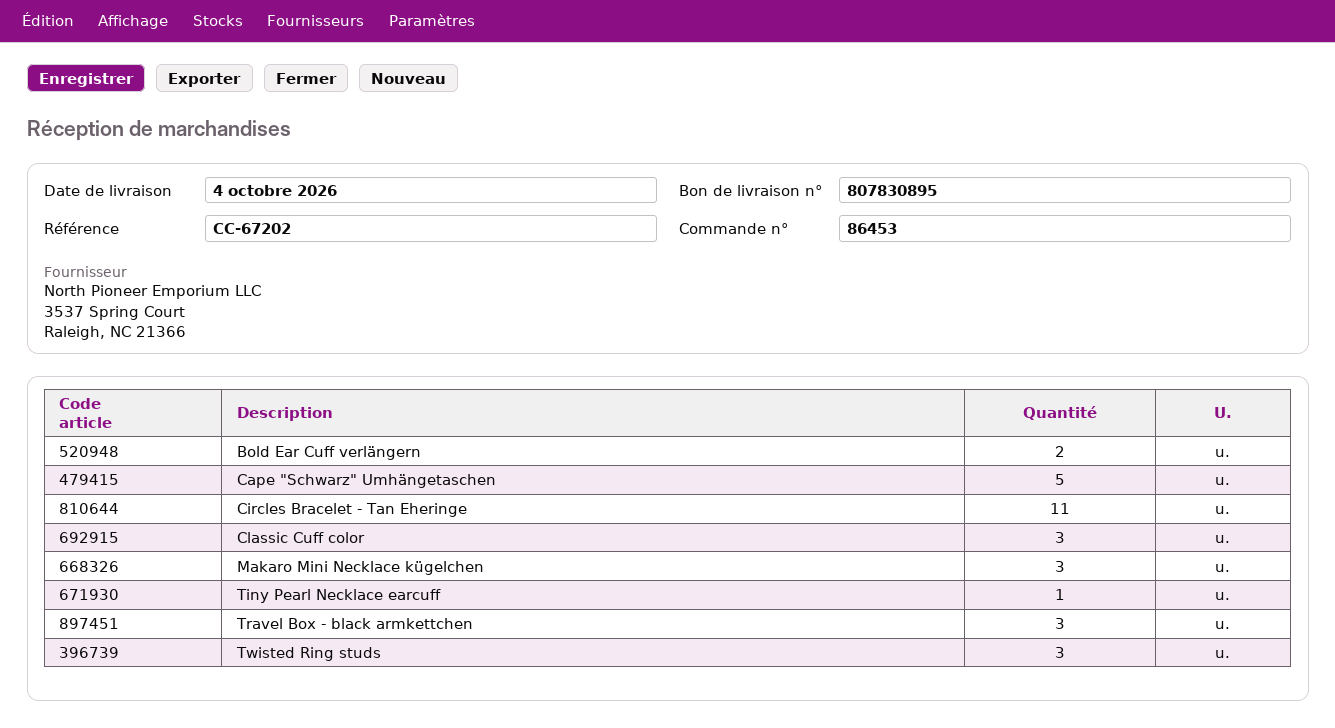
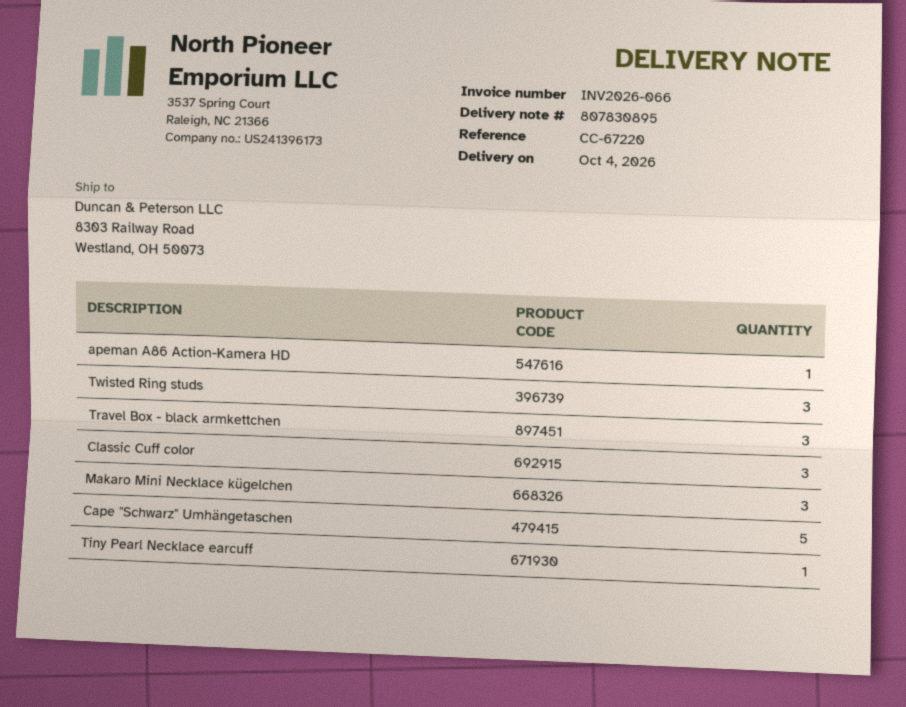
reference: CC-67202 -> CC-67220
Bold Ear Cuff verlängern: 2 -> none
Circles Bracelet - Tan Eheringe: 11 -> none
apeman A86 Action-Kamera HD: none -> 1

